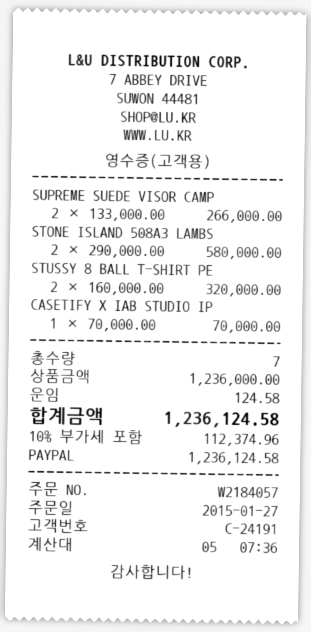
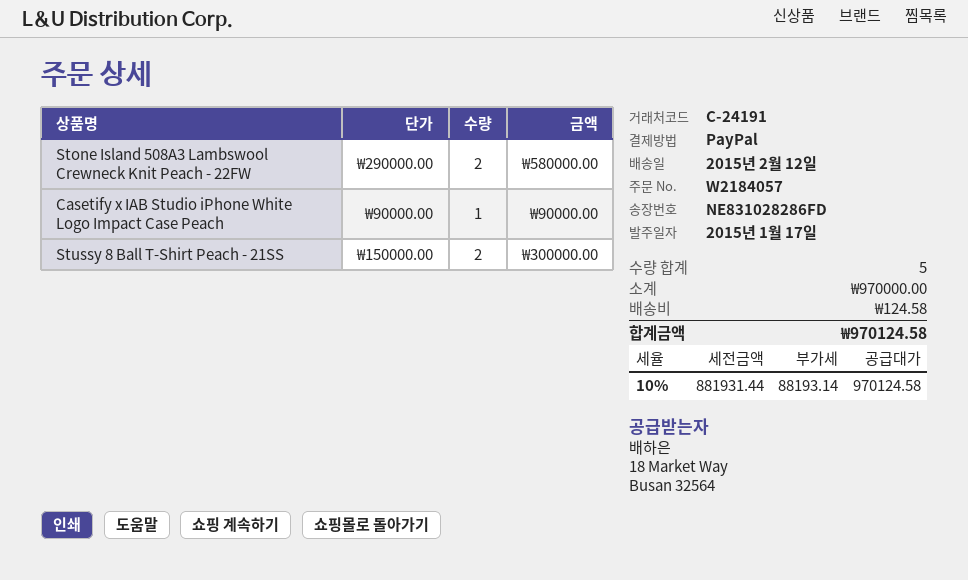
order date: 2015-01-27 -> 2015-01-17
SUPREME SUEDE VISOR CAMP: 2 x 133000.00 = 266000.00 -> none
STUSSY 8 BALL T-SHIRT PE: 2 x 160000.00 = 320000.00 -> 2 x 150000.00 = 300000.00
CASETIFY X IAB STUDIO IP: 1 x 70000.00 = 70000.00 -> 1 x 90000.00 = 90000.00
total quantity: 7 -> 5
subtotal: 1236000.00 -> 970000.00
tax: 10% = 112374.96 -> 10% = 88193.14
total: 1236124.58 -> 970124.58

